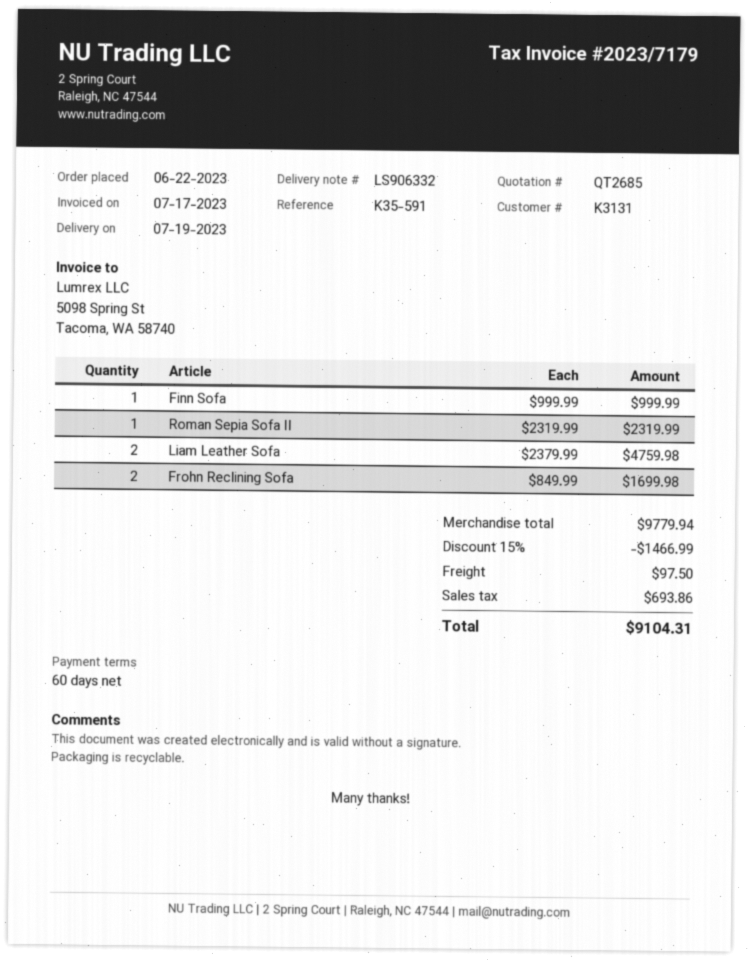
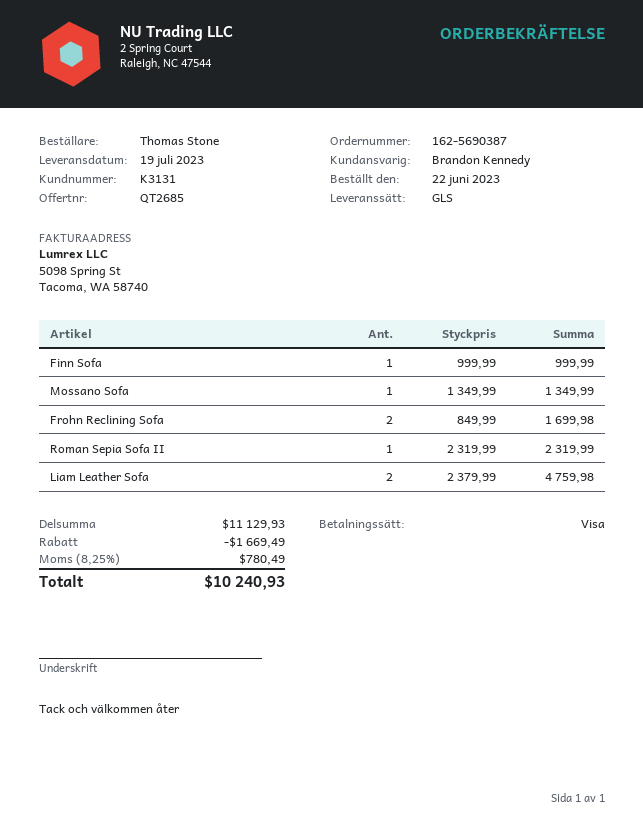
Mossano Sofa: none -> 1 x 1349.99 = 1349.99
subtotal: 9779.94 -> 11129.93
discount: 1466.99 -> 1669.49
shipping: 97.50 -> none
tax: 693.86 -> 780.49
total: 9104.31 -> 10240.93

